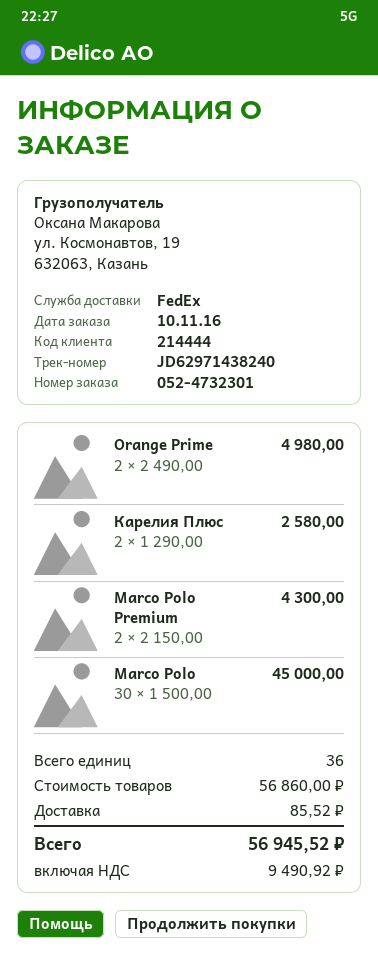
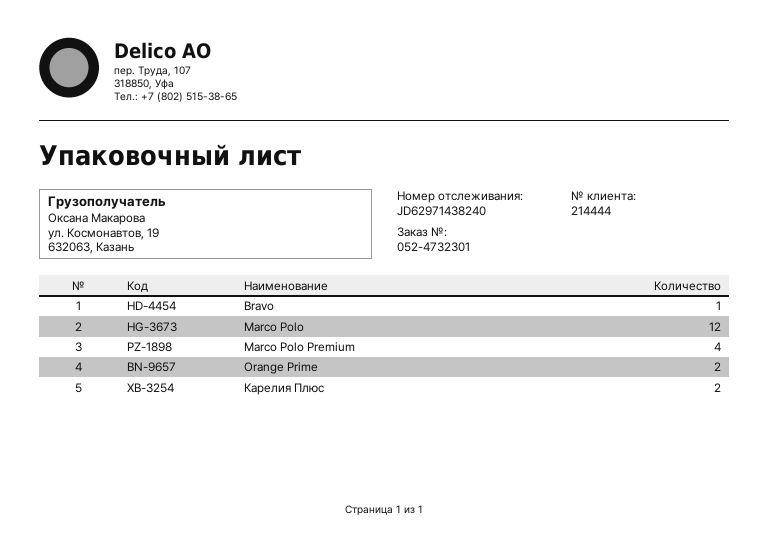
Marco Polo Premium: 2 -> 4
Marco Polo: 30 -> 12
Bravo: none -> 1

